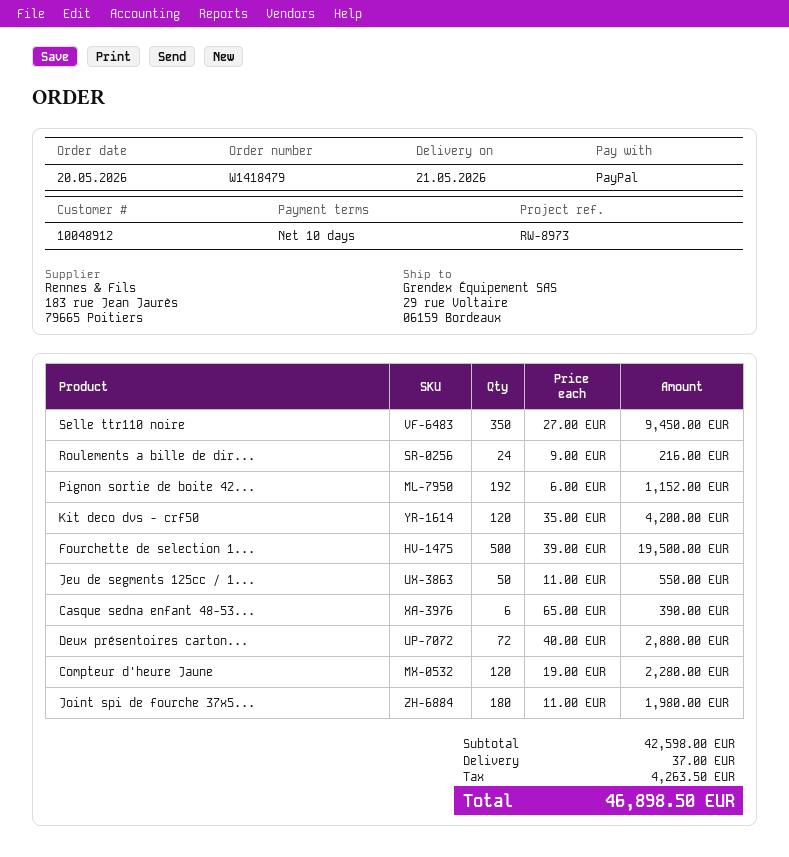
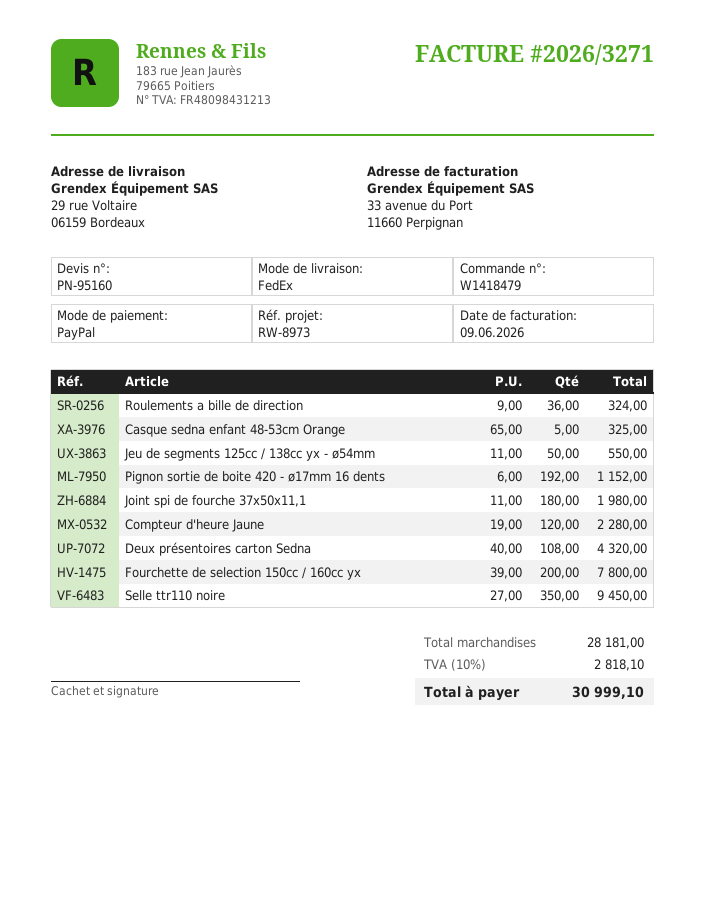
Roulements a bille de dir...: 24 x 9.00 = 216.00 -> 36 x 9.00 = 324.00
Kit deco dvs - crf50: 120 x 35.00 = 4200.00 -> none
Fourchette de selection 1...: 500 x 39.00 = 19500.00 -> 200 x 39.00 = 7800.00
Casque sedna enfant 48-53...: 6 x 65.00 = 390.00 -> 5 x 65.00 = 325.00
Deux présentoires carton...: 72 x 40.00 = 2880.00 -> 108 x 40.00 = 4320.00
subtotal: 42598.00 -> 28181.00
shipping: 37.00 -> none
tax: 4263.50 -> 2818.10
total: 46898.50 -> 30999.10

